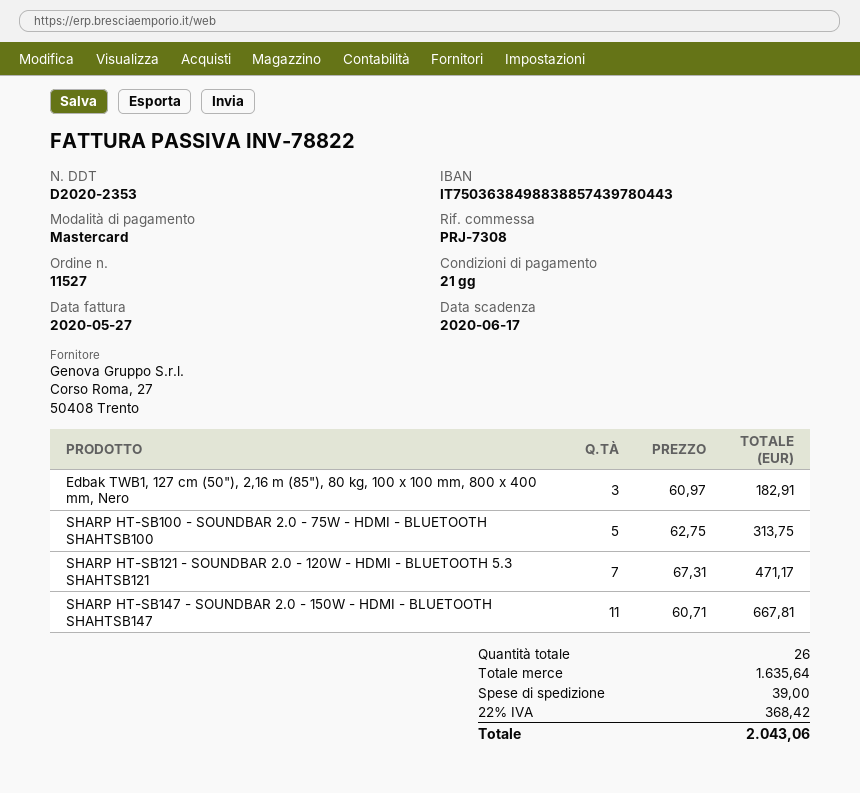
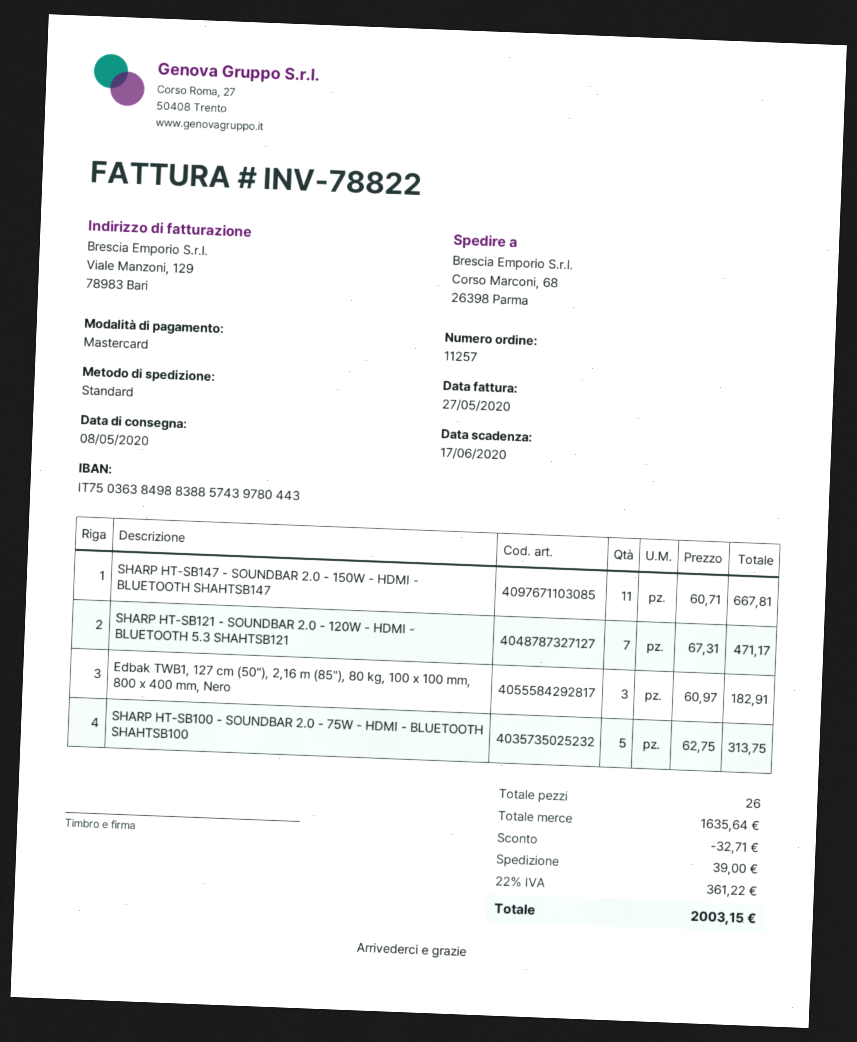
order number: 11527 -> 11257
discount: none -> 32.71
tax: 22% = 368.42 -> 22% = 361.22
total: 2043.06 -> 2003.15

